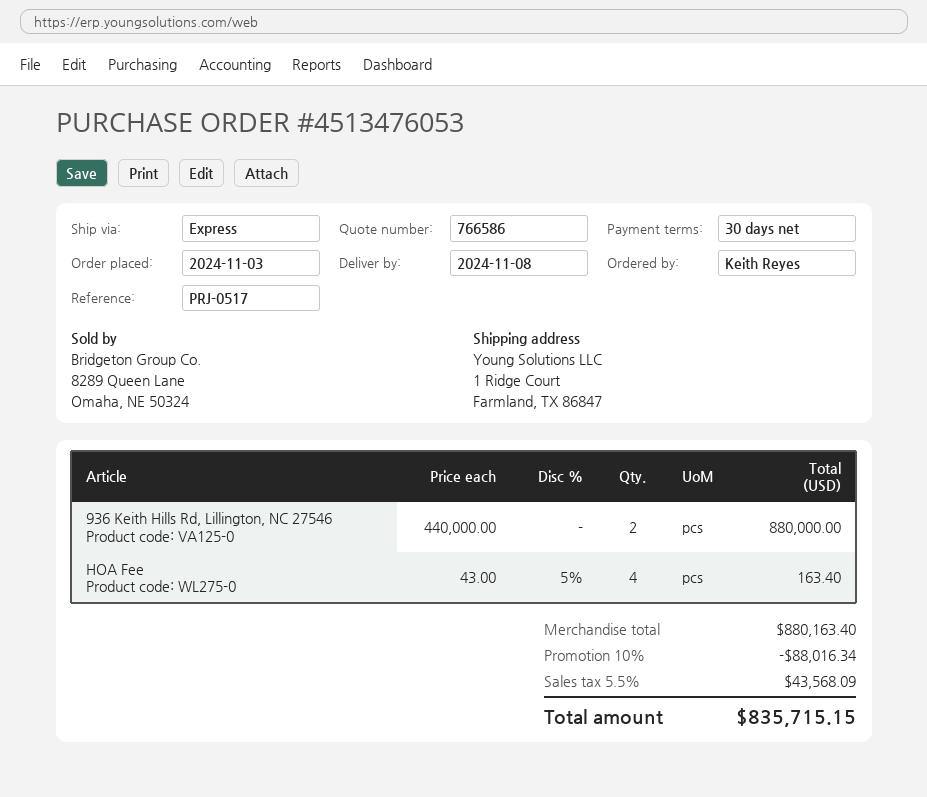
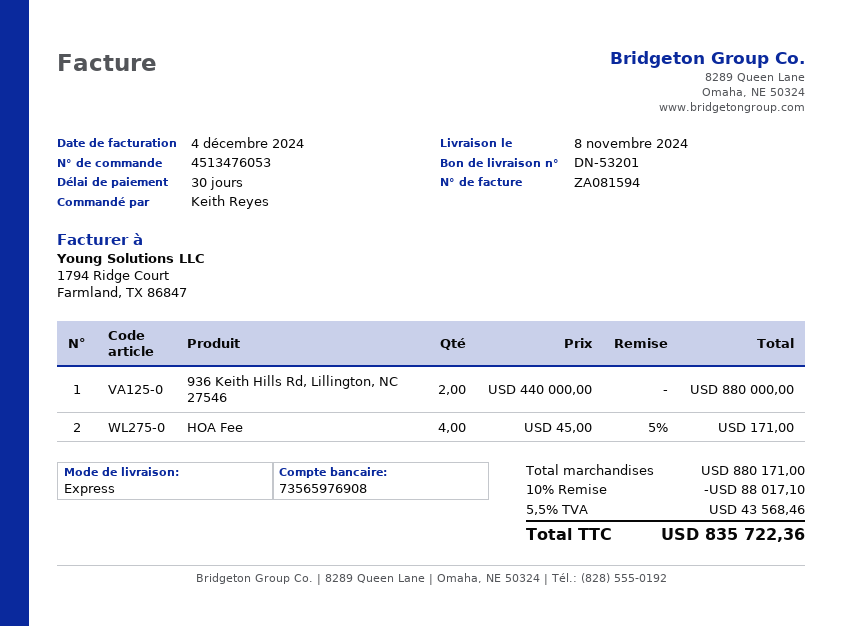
HOA Fee: 4 x 43.00 - 5% = 163.40 -> 4 x 45.00 - 5% = 171.00
subtotal: 880163.40 -> 880171.00
discount: 10% = 88016.34 -> 10% = 88017.10
tax: 5.5% = 43568.09 -> 5.5% = 43568.46
total: 835715.15 -> 835722.36

